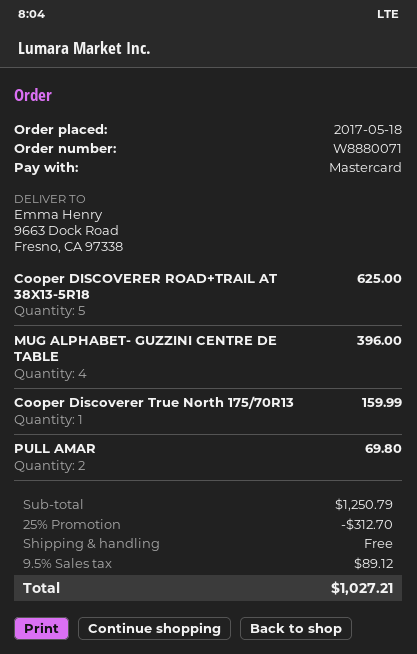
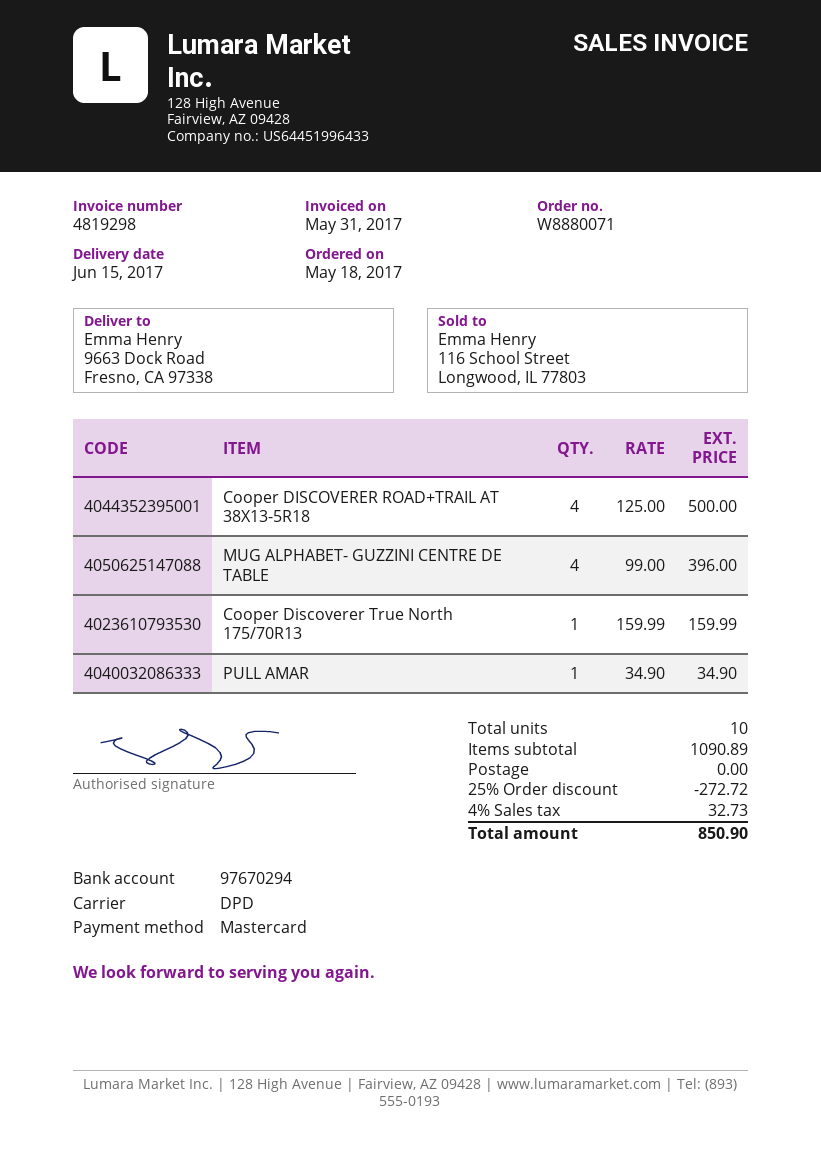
Cooper DISCOVERER ROAD+TRAIL AT 38X13-5R18: 5 for 625.00 -> 4 for 500.00
PULL AMAR: 2 for 69.80 -> 1 for 34.90
subtotal: 1250.79 -> 1090.89
discount: 25% = 312.70 -> 25% = 272.72
tax: 9.5% = 89.12 -> 4% = 32.73
total: 1027.21 -> 850.90

